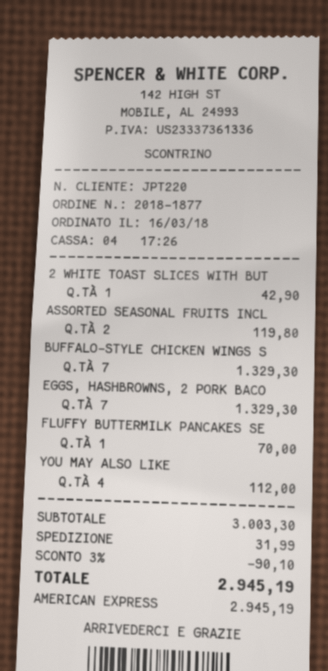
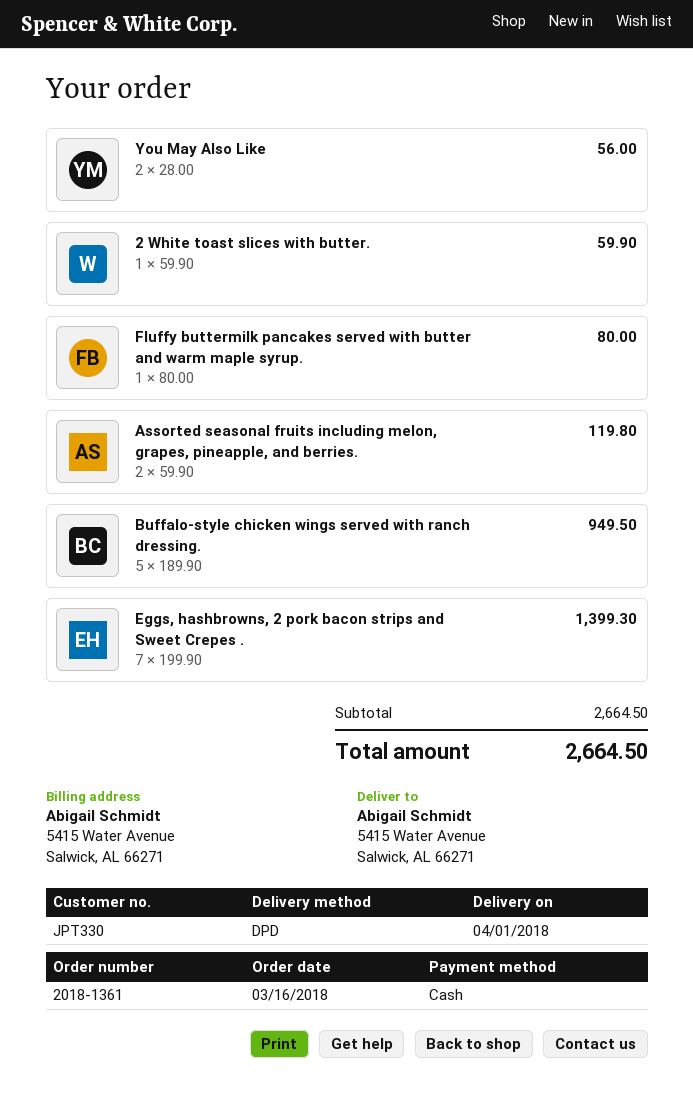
order number: 2018-1877 -> 2018-1361
customer number: JPT220 -> JPT330
payment method: American Express -> cash
2 WHITE TOAST SLICES WITH BUT: 1 for 42.90 -> 1 for 59.90
BUFFALO-STYLE CHICKEN WINGS S: 7 for 1329.30 -> 5 for 949.50
EGGS, HASHBROWNS, 2 PORK BACO: 7 for 1329.30 -> 7 for 1399.30
FLUFFY BUTTERMILK PANCAKES SE: 1 for 70.00 -> 1 for 80.00
YOU MAY ALSO LIKE: 4 for 112.00 -> 2 for 56.00
subtotal: 3003.30 -> 2664.50
discount: 3% = 90.10 -> none
shipping: 31.99 -> none
total: 2945.19 -> 2664.50

